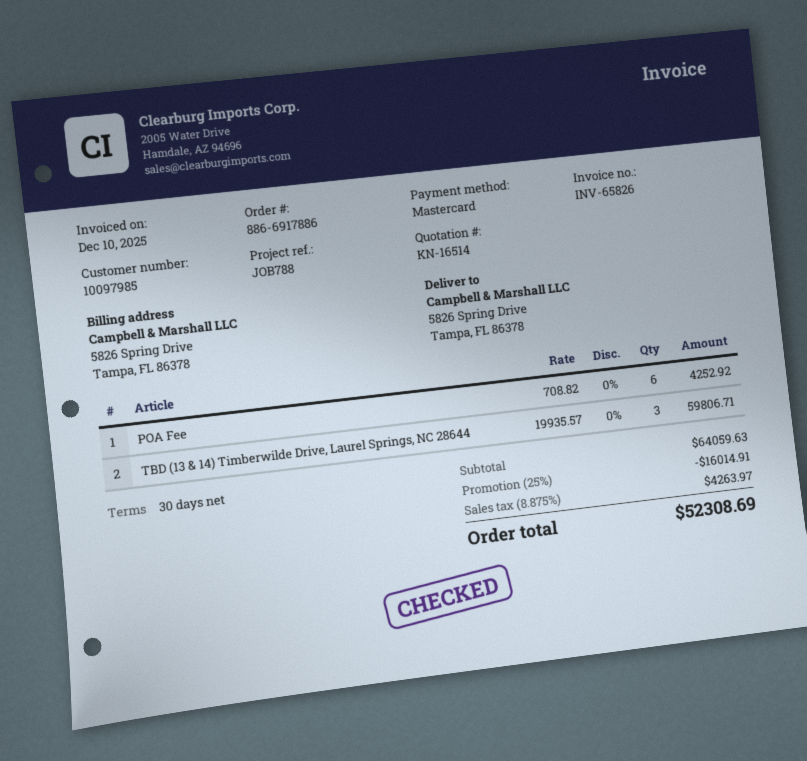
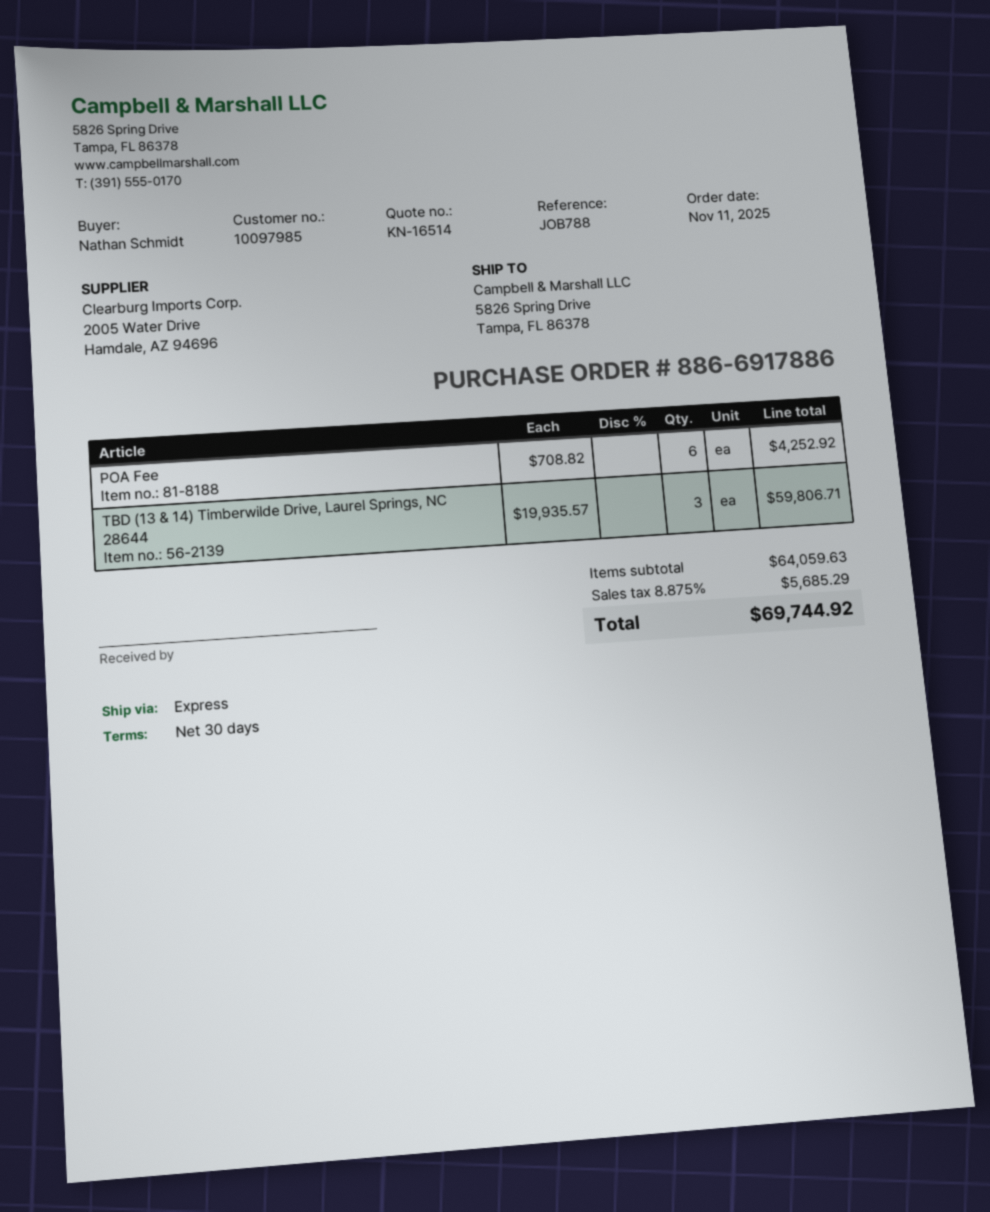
discount: 25% = 16014.91 -> none
tax: 8.875% = 4263.97 -> 8.875% = 5685.29
total: 52308.69 -> 69744.92

